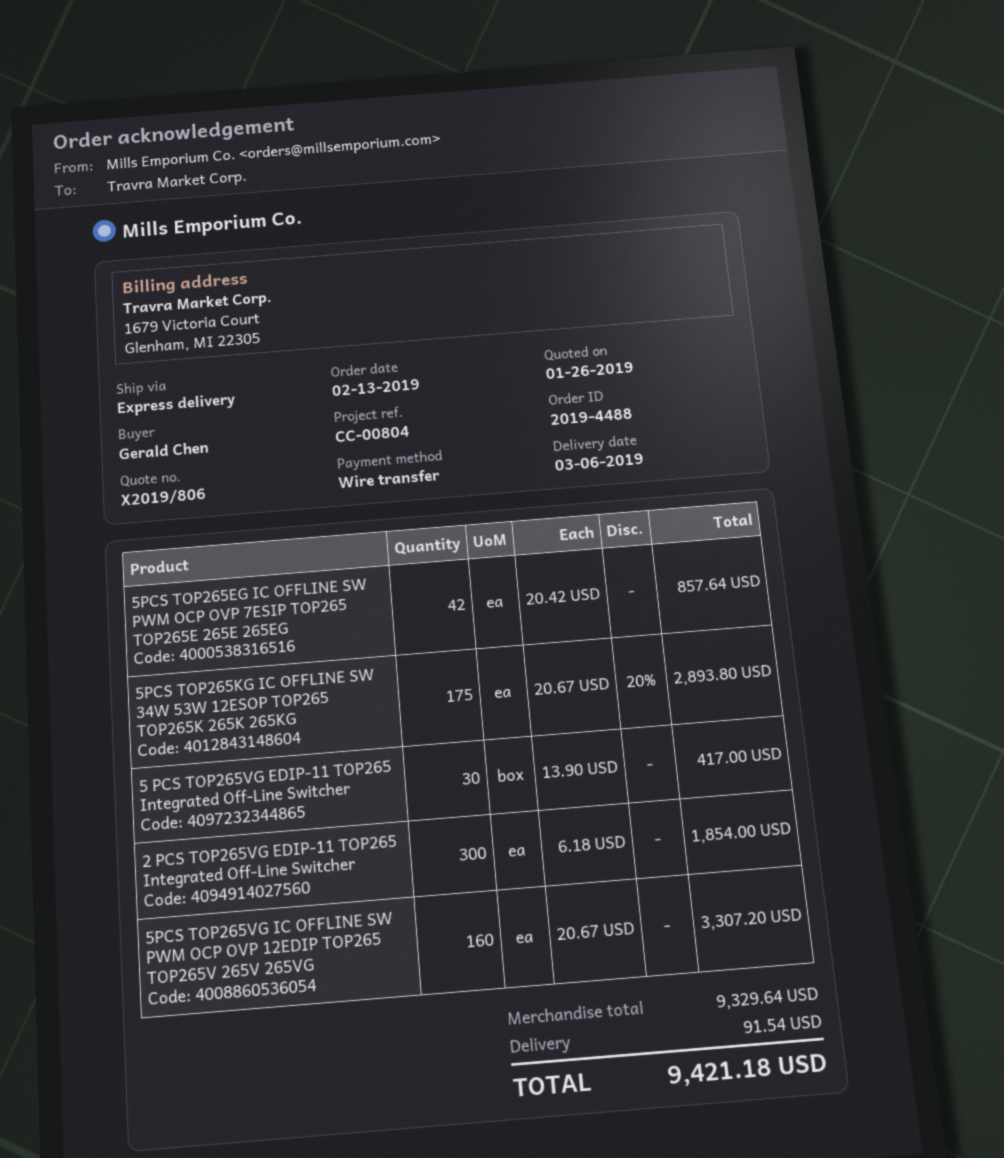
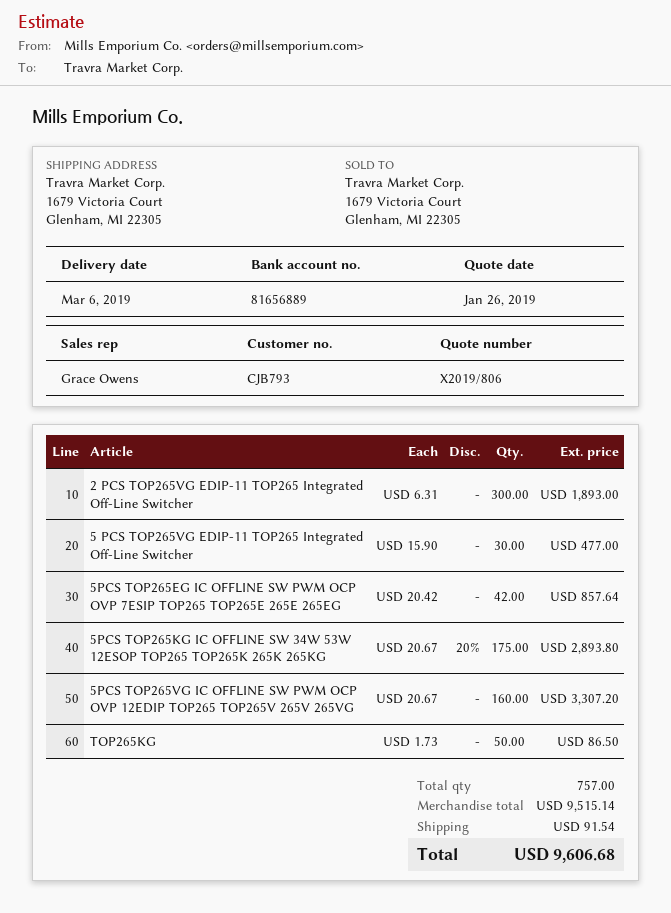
5 PCS TOP265VG EDIP-11 TOP265 Integrated Off-Line Switcher: 30 x 13.90 = 417.00 -> 30 x 15.90 = 477.00
2 PCS TOP265VG EDIP-11 TOP265 Integrated Off-Line Switcher: 300 x 6.18 = 1854.00 -> 300 x 6.31 = 1893.00
TOP265KG: none -> 50 x 1.73 = 86.50
subtotal: 9329.64 -> 9515.14
total: 9421.18 -> 9606.68

